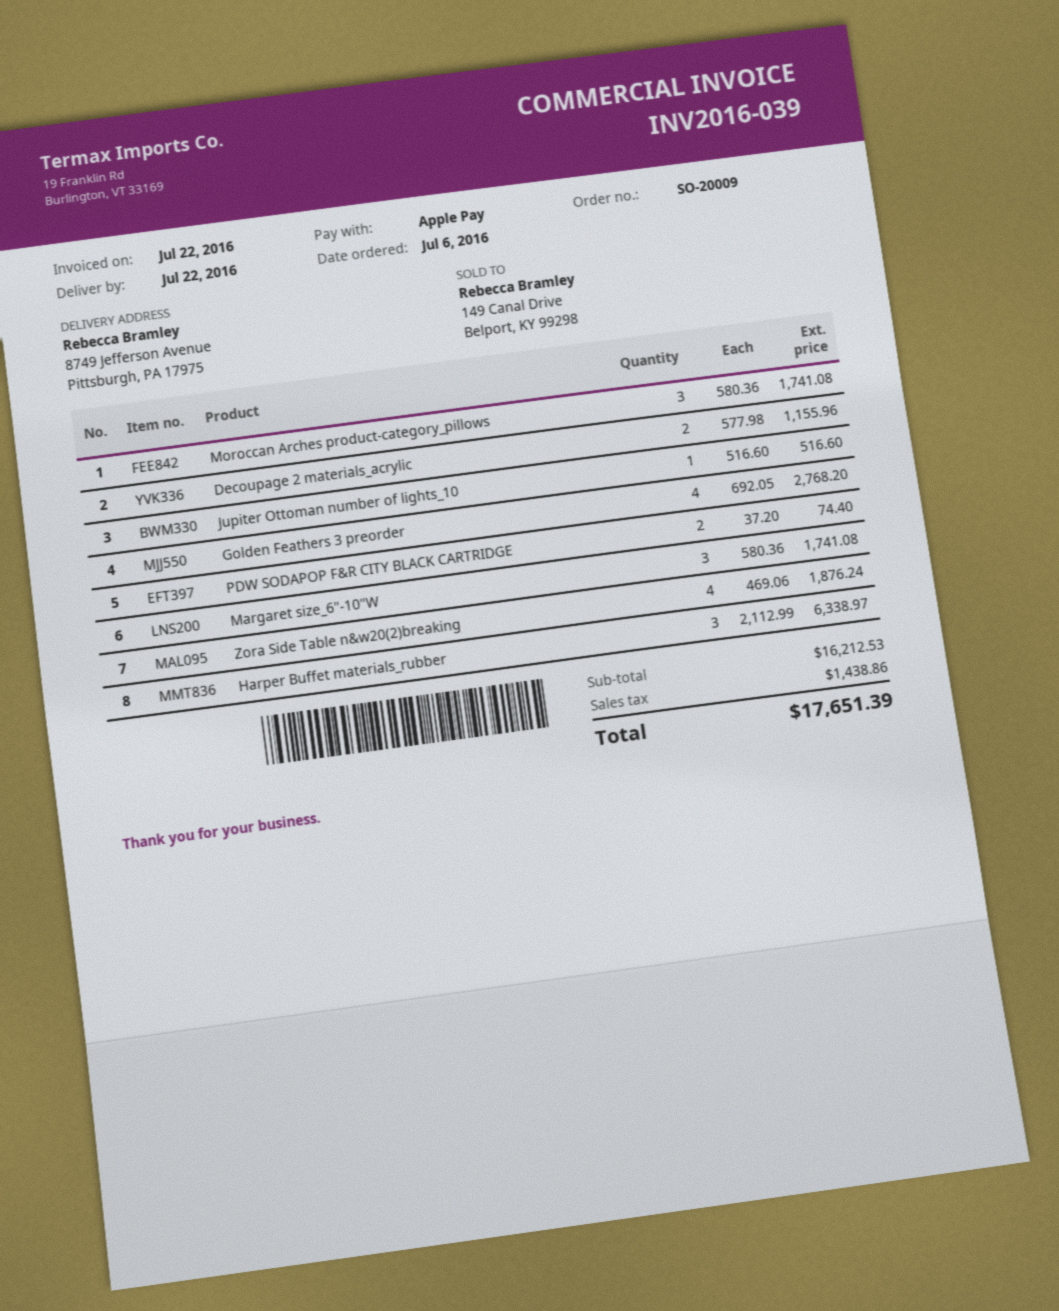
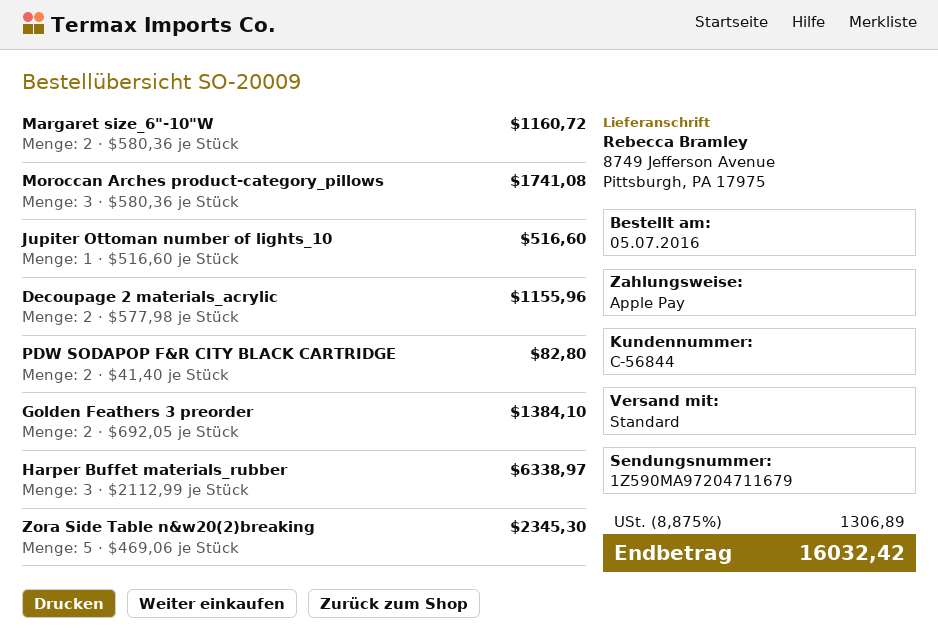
order date: 2016-07-06 -> 2016-07-05
Golden Feathers 3 preorder: 4 x 692.05 = 2768.20 -> 2 x 692.05 = 1384.10
PDW SODAPOP F&R CITY BLACK CARTRIDGE: 2 x 37.20 = 74.40 -> 2 x 41.40 = 82.80
Margaret size_6"-10"W: 3 x 580.36 = 1741.08 -> 2 x 580.36 = 1160.72
Zora Side Table n&w20(2)breaking: 4 x 469.06 = 1876.24 -> 5 x 469.06 = 2345.30
tax: 1438.86 -> 1306.89
total: 17651.39 -> 16032.42

